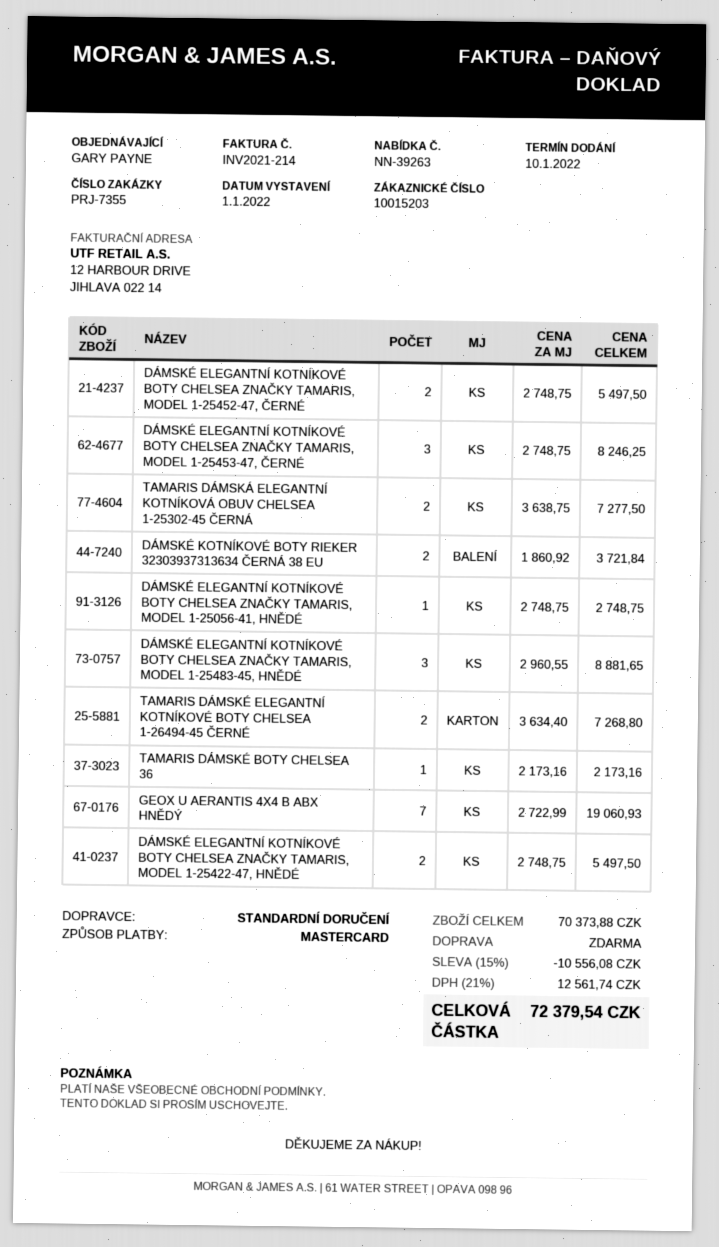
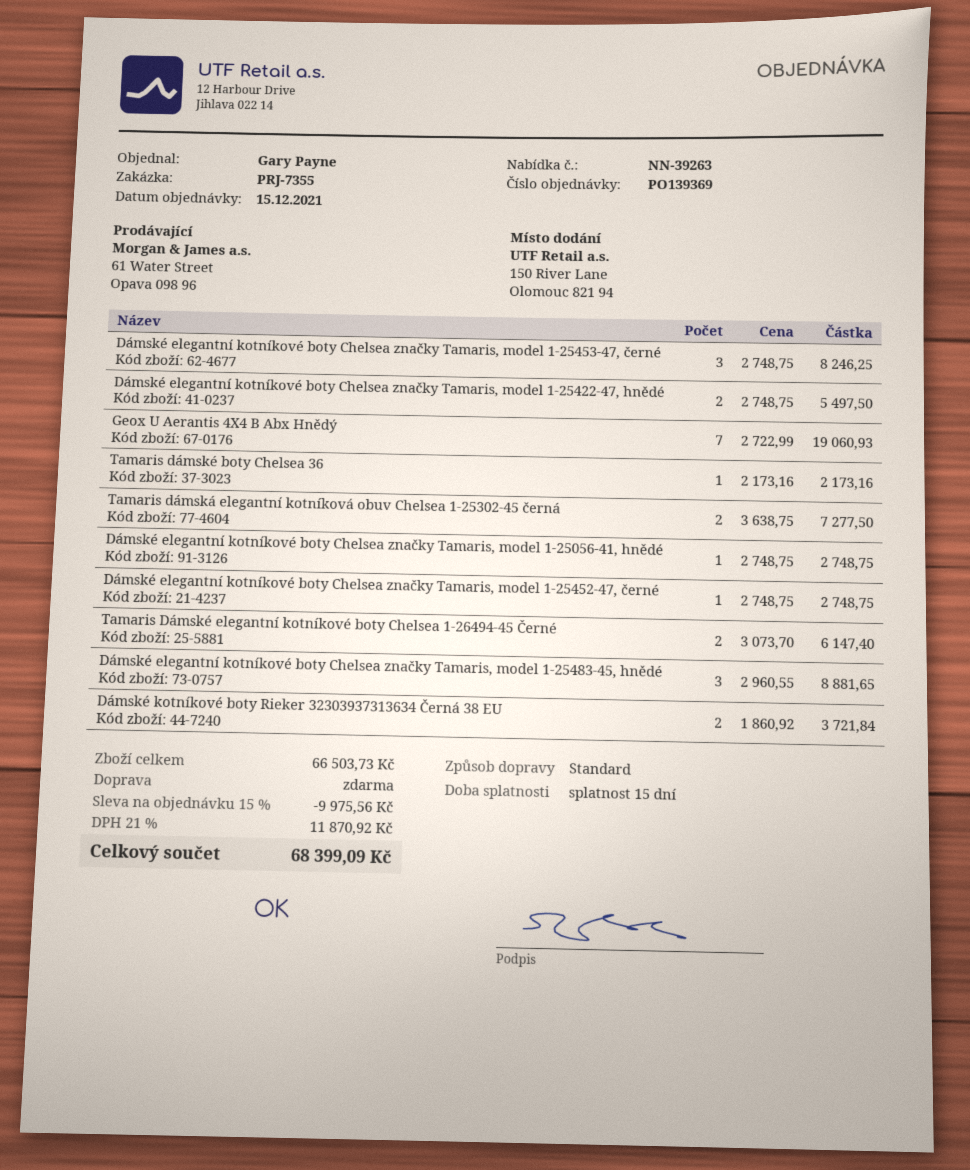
DÁMSKÉ ELEGANTNÍ KOTNÍKOVÉ BOTY CHELSEA ZNAČKY TAMARIS, MODEL 1-25452-47, ČERNÉ: 2 x 2748.75 = 5497.50 -> 1 x 2748.75 = 2748.75
TAMARIS DÁMSKÉ ELEGANTNÍ KOTNÍKOVÉ BOTY CHELSEA 1-26494-45 ČERNÉ: 2 x 3634.40 = 7268.80 -> 2 x 3073.70 = 6147.40
subtotal: 70373.88 -> 66503.73
discount: 15% = 10556.08 -> 15% = 9975.56
tax: 21% = 12561.74 -> 21% = 11870.92
total: 72379.54 -> 68399.09

